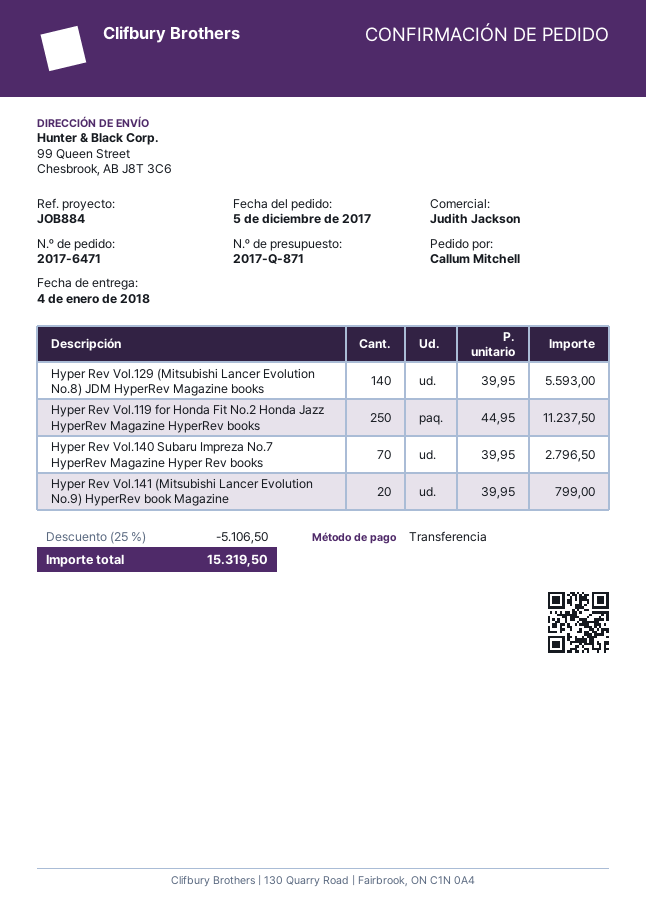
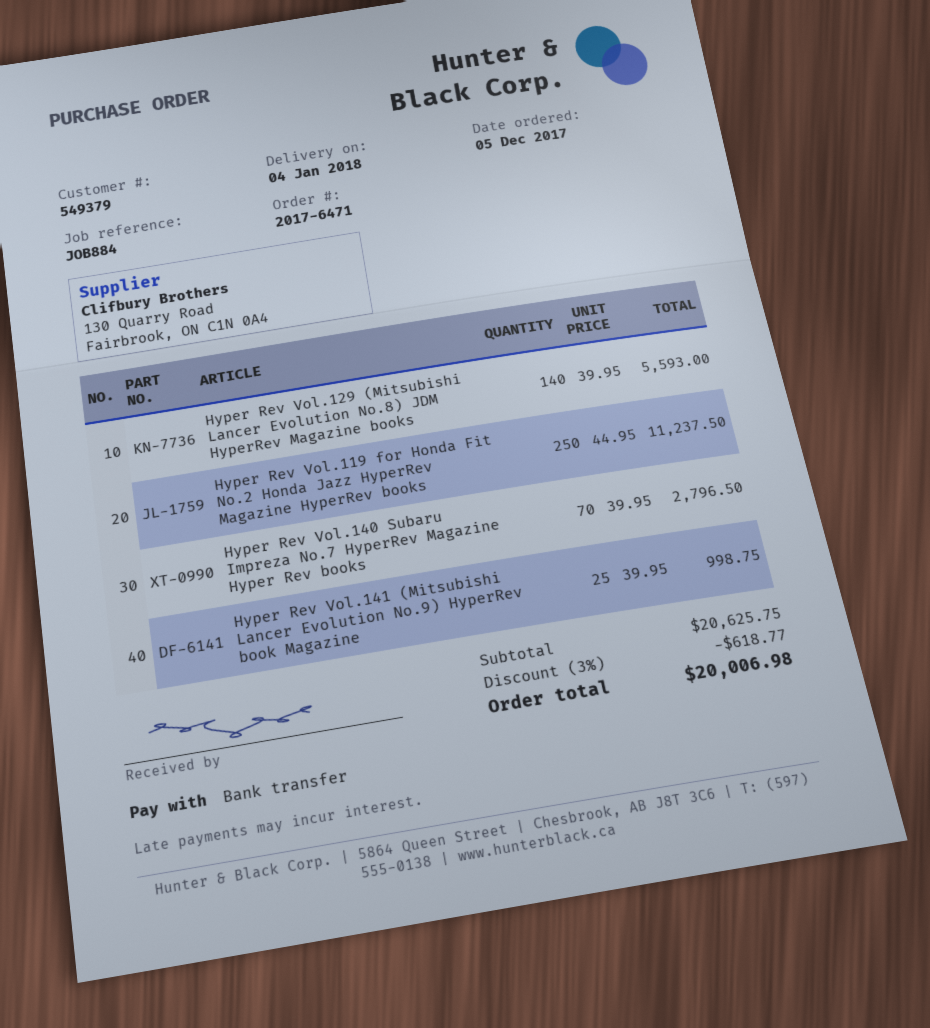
Hyper Rev Vol.141 (Mitsubishi Lancer Evolution No.9) HyperRev book Magazine: 20 x 39.95 = 799.00 -> 25 x 39.95 = 998.75
discount: 25% = 5106.50 -> 3% = 618.77
total: 15319.50 -> 20006.98

